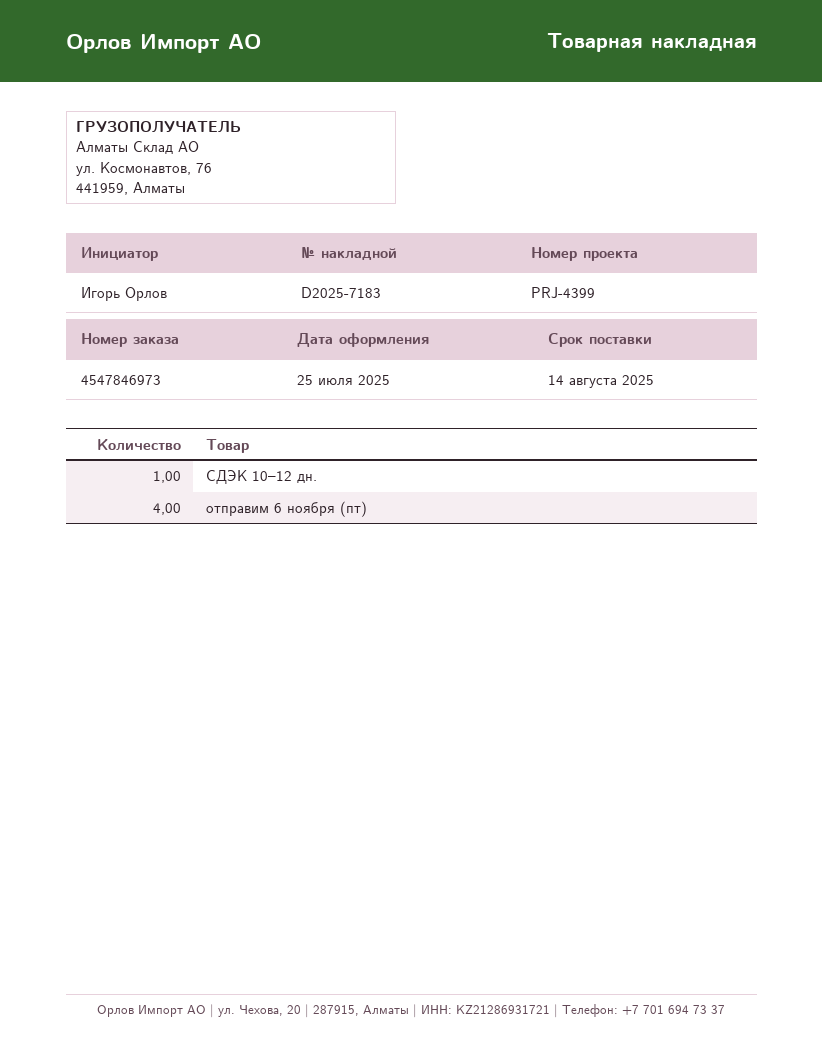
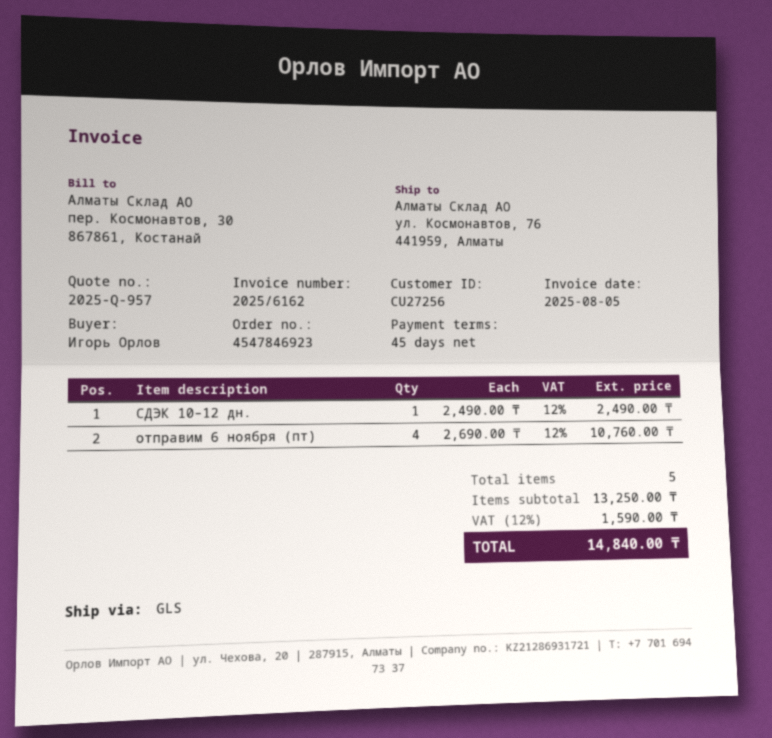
order number: 4547846973 -> 4547846923

